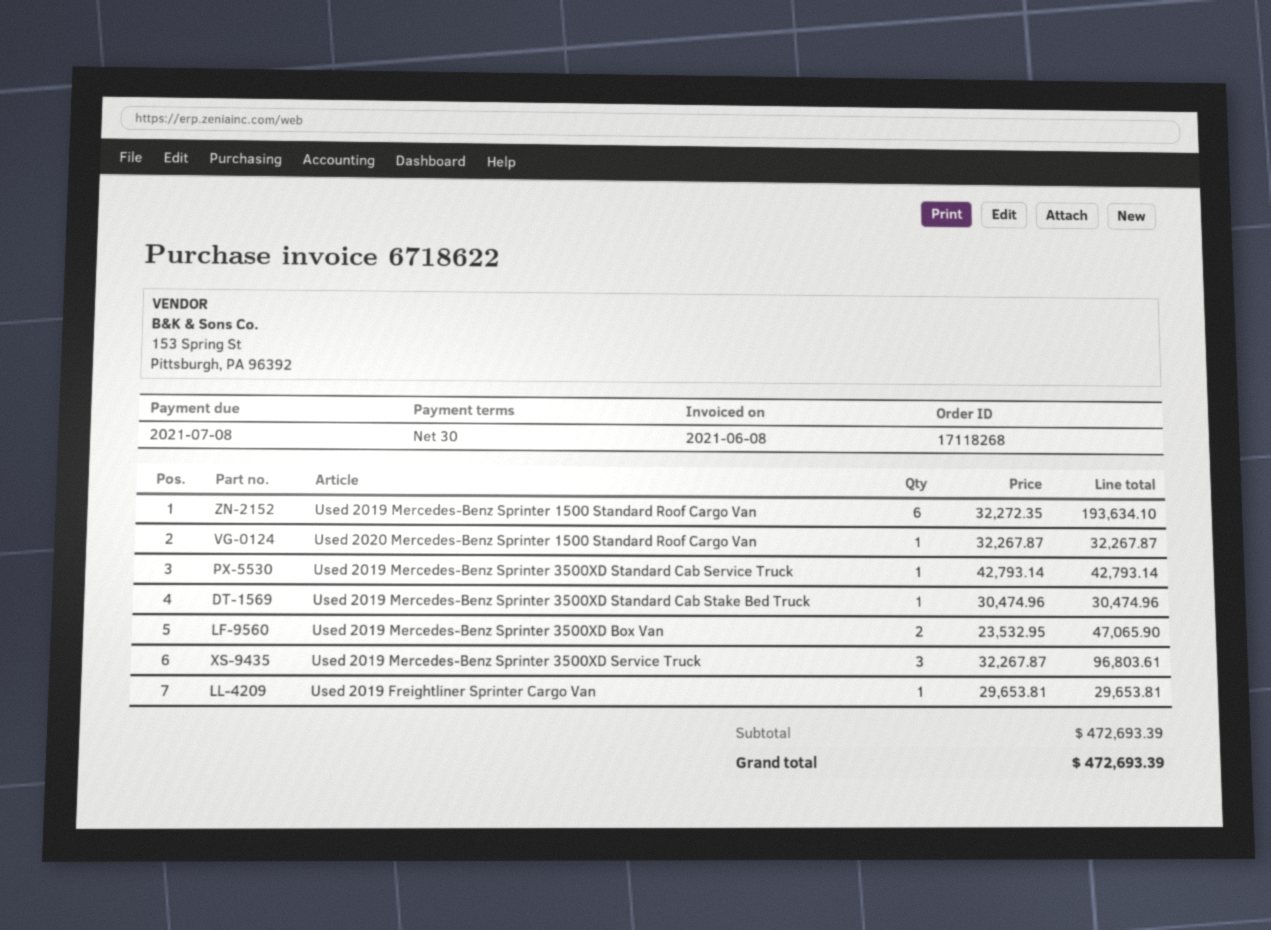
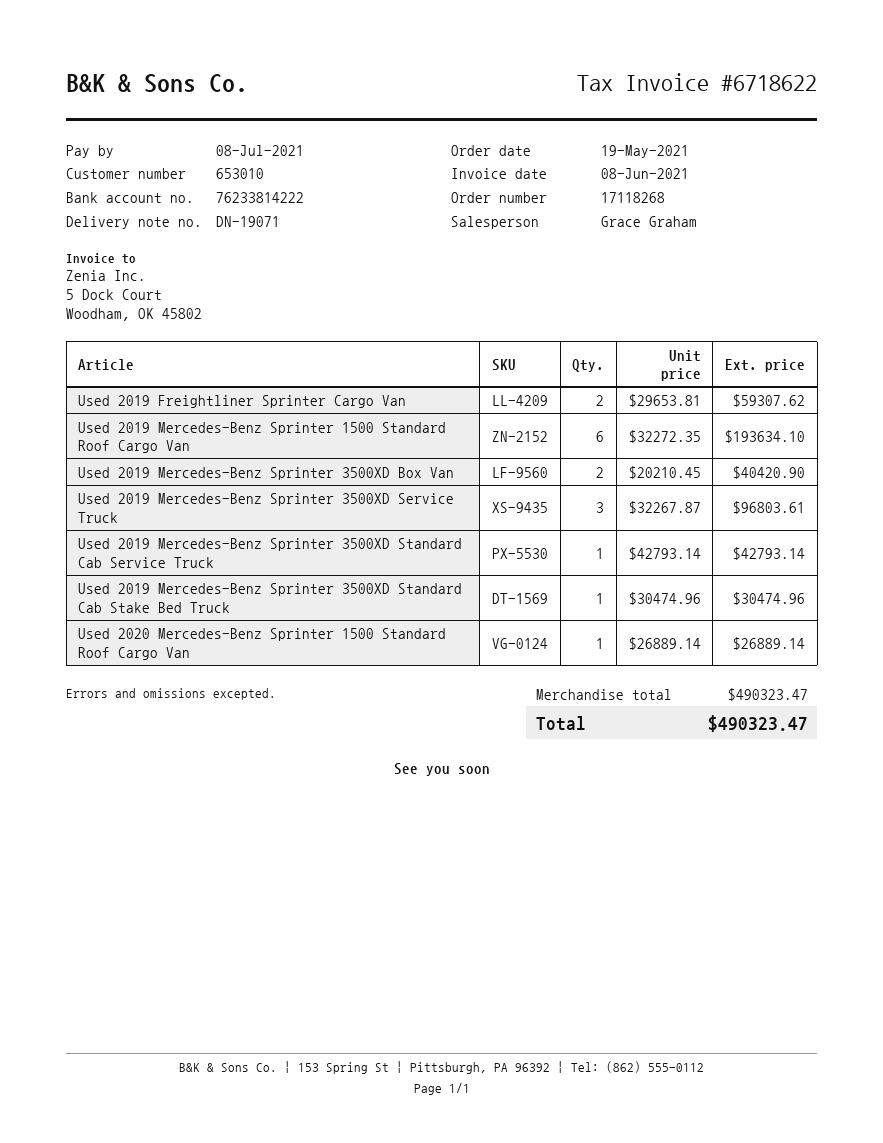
Used 2020 Mercedes-Benz Sprinter 1500 Standard Roof Cargo Van: 1 x 32267.87 = 32267.87 -> 1 x 26889.14 = 26889.14
Used 2019 Mercedes-Benz Sprinter 3500XD Box Van: 2 x 23532.95 = 47065.90 -> 2 x 20210.45 = 40420.90
Used 2019 Freightliner Sprinter Cargo Van: 1 x 29653.81 = 29653.81 -> 2 x 29653.81 = 59307.62
subtotal: 472693.39 -> 490323.47
total: 472693.39 -> 490323.47

